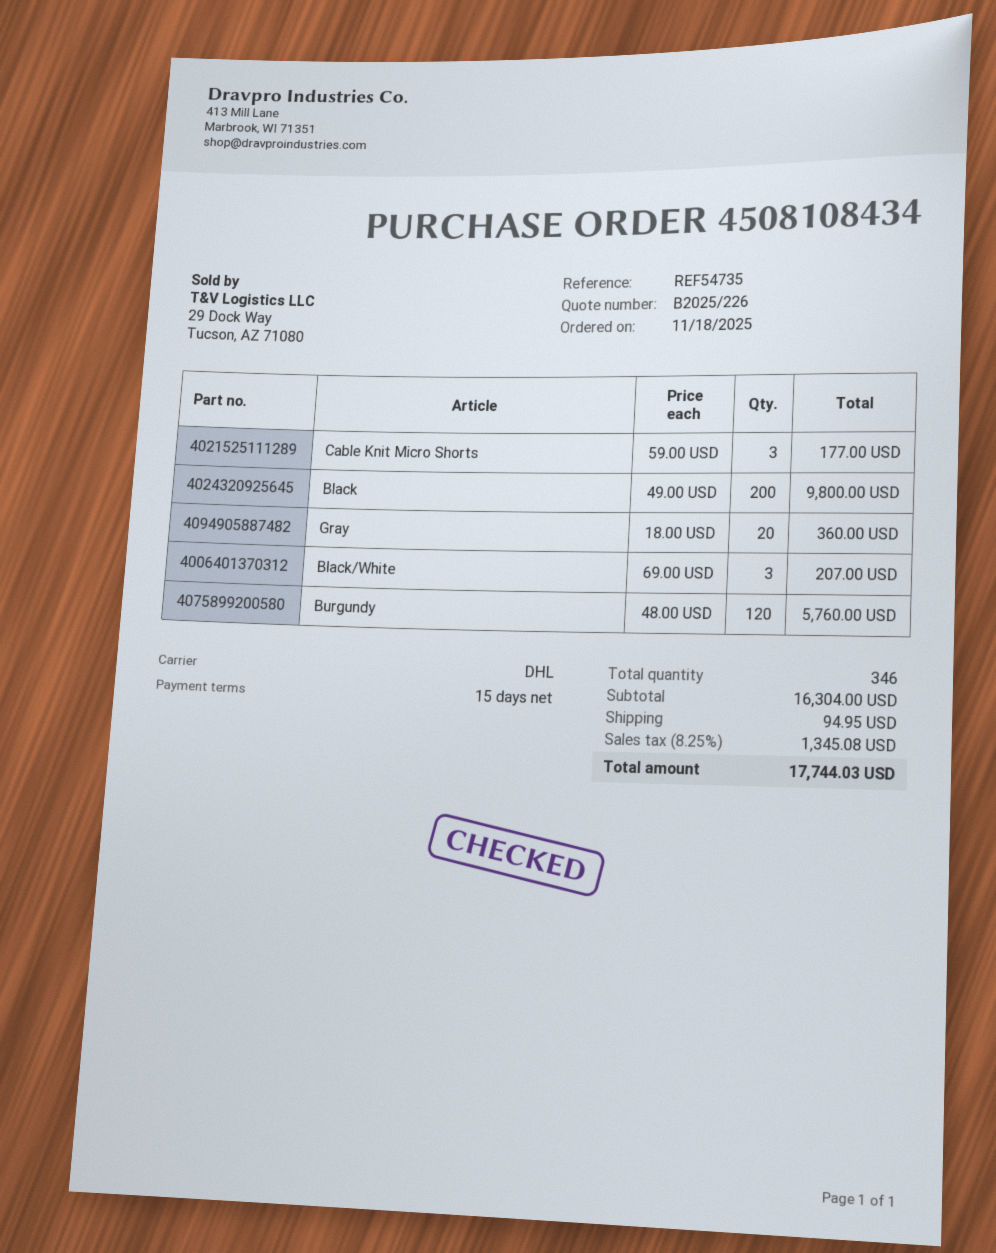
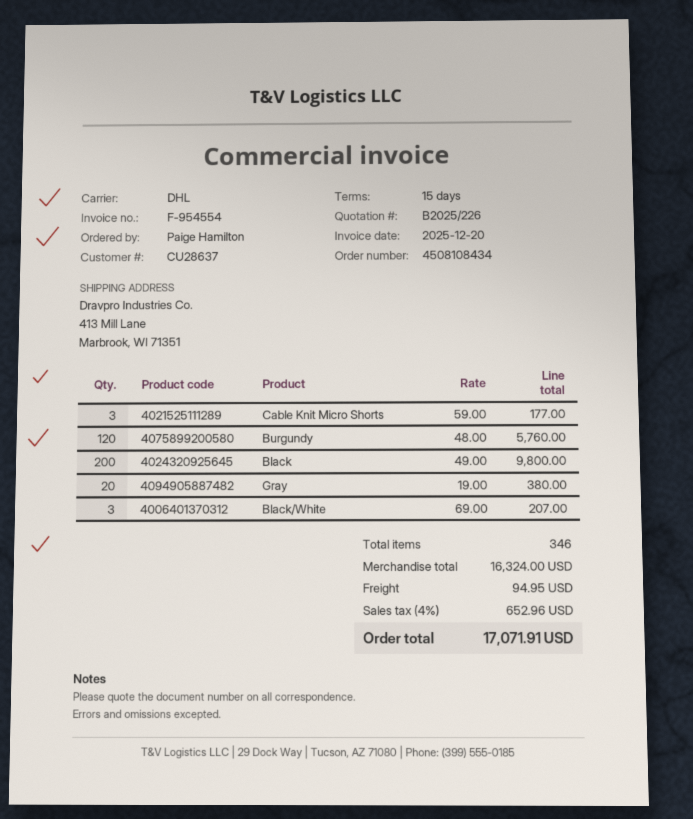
Gray: 20 x 18.00 = 360.00 -> 20 x 19.00 = 380.00
subtotal: 16304.00 -> 16324.00
tax: 8.25% = 1345.08 -> 4% = 652.96
total: 17744.03 -> 17071.91

